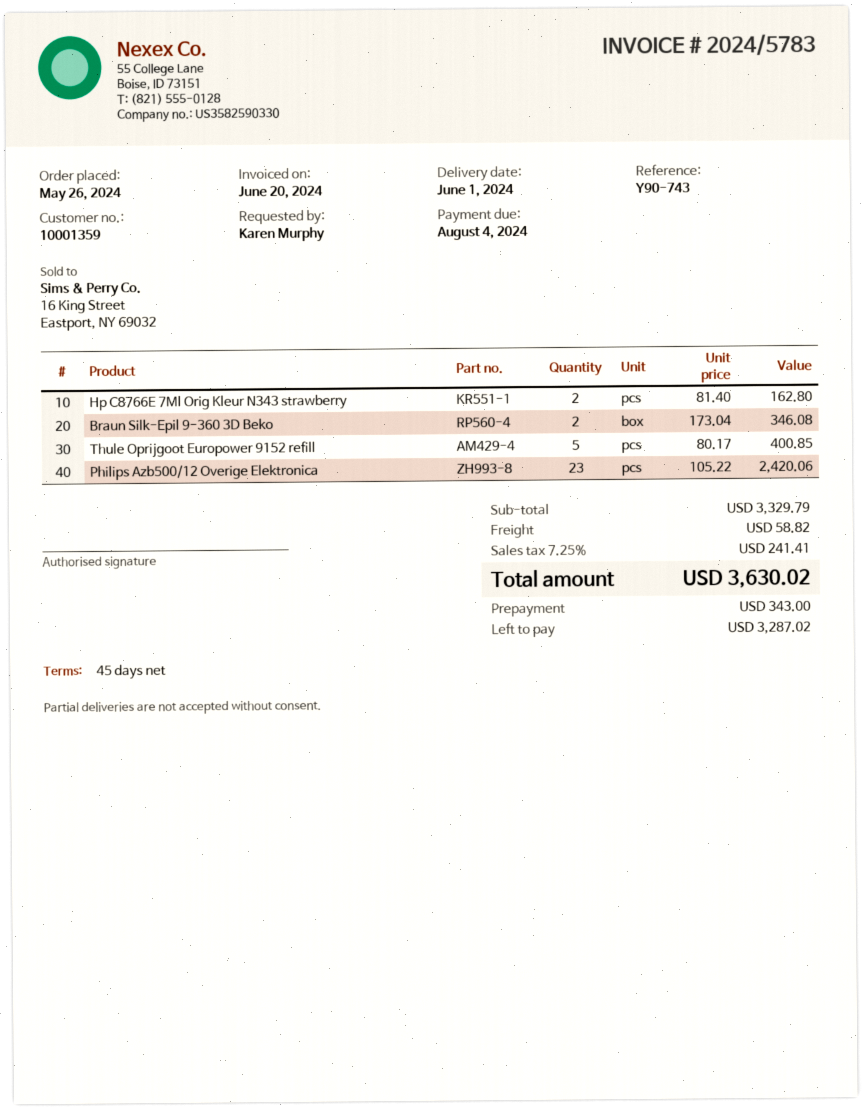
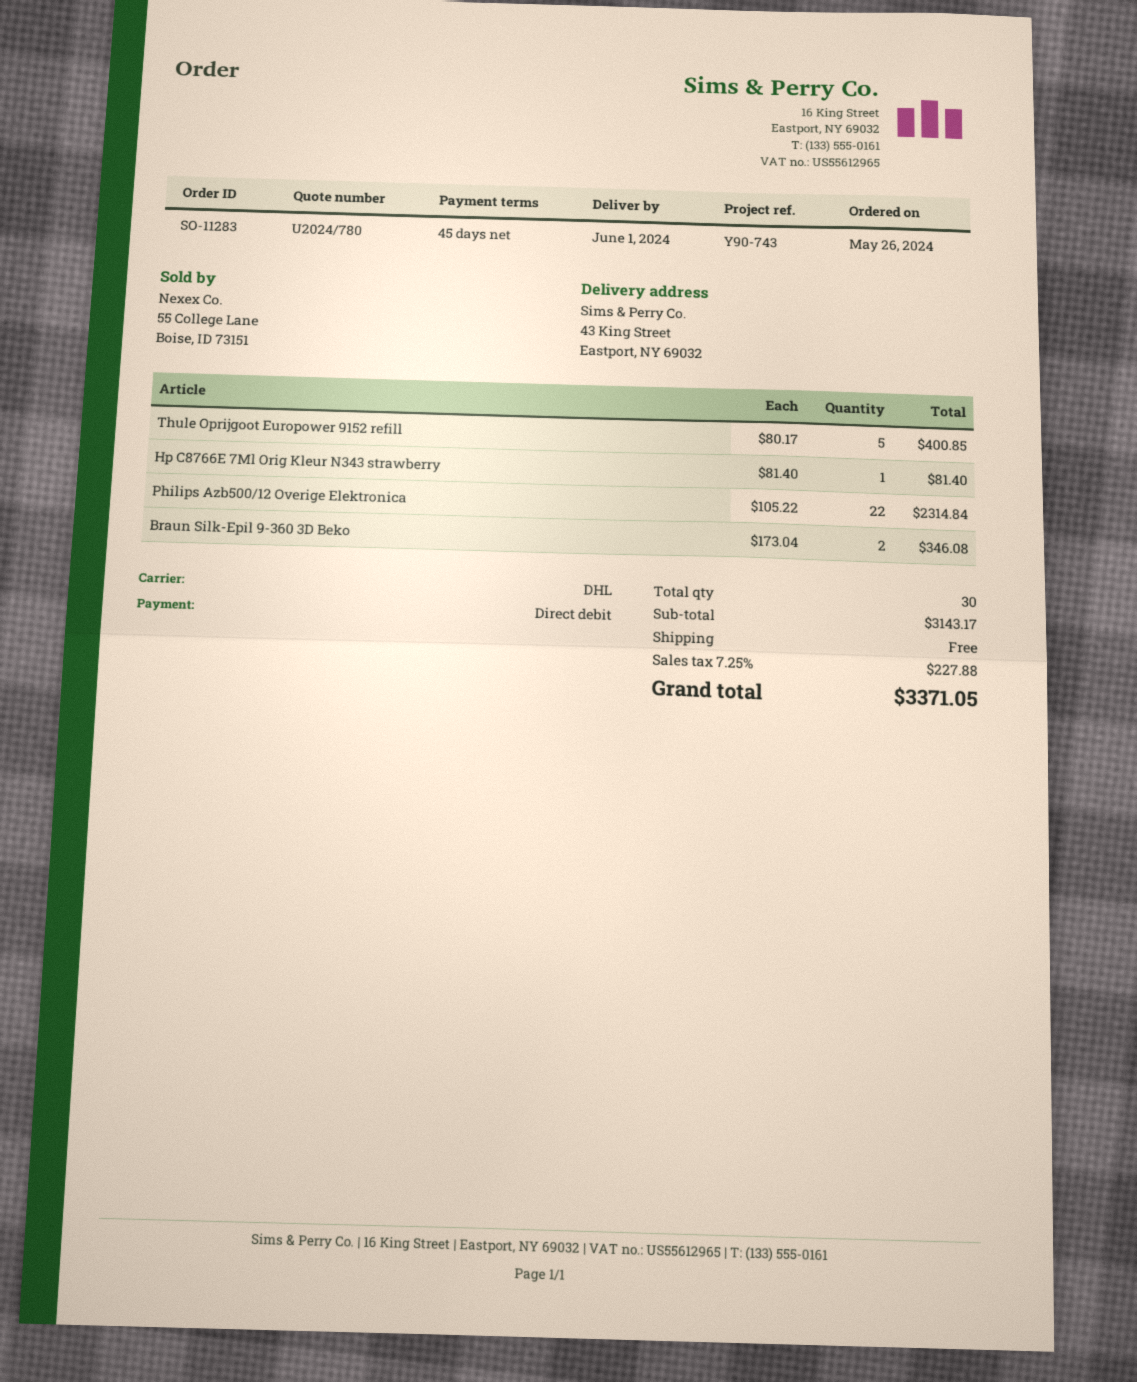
Hp C8766E 7Ml Orig Kleur N343 strawberry: 2 x 81.40 = 162.80 -> 1 x 81.40 = 81.40
Philips Azb500/12 Overige Elektronica: 23 x 105.22 = 2420.06 -> 22 x 105.22 = 2314.84
subtotal: 3329.79 -> 3143.17
shipping: 58.82 -> 0.00
tax: 7.25% = 241.41 -> 7.25% = 227.88
total: 3630.02 -> 3371.05

